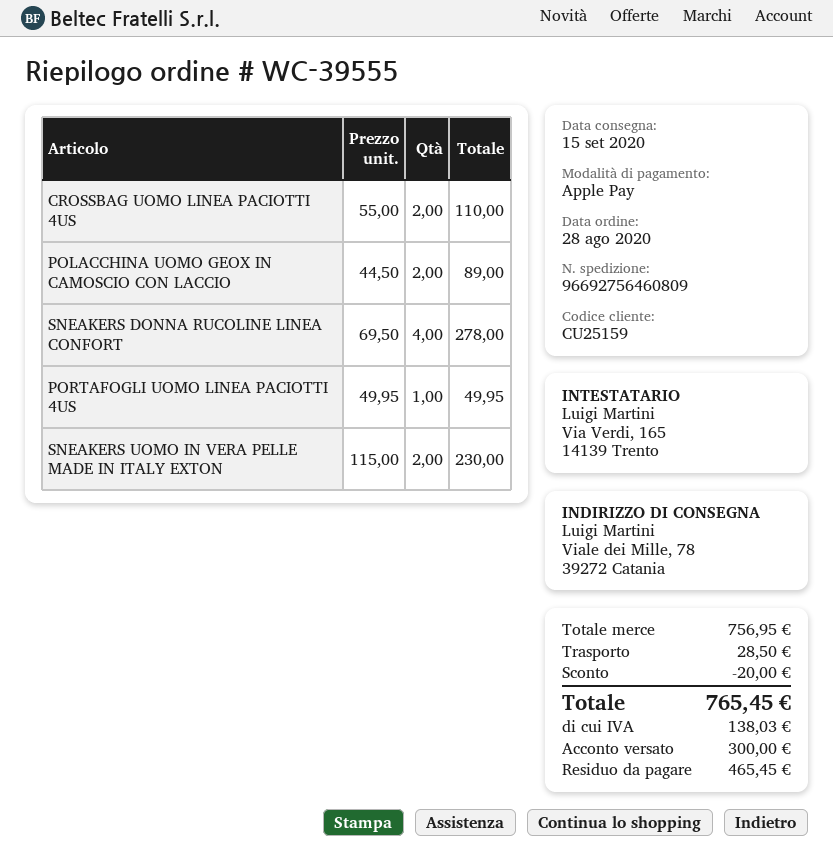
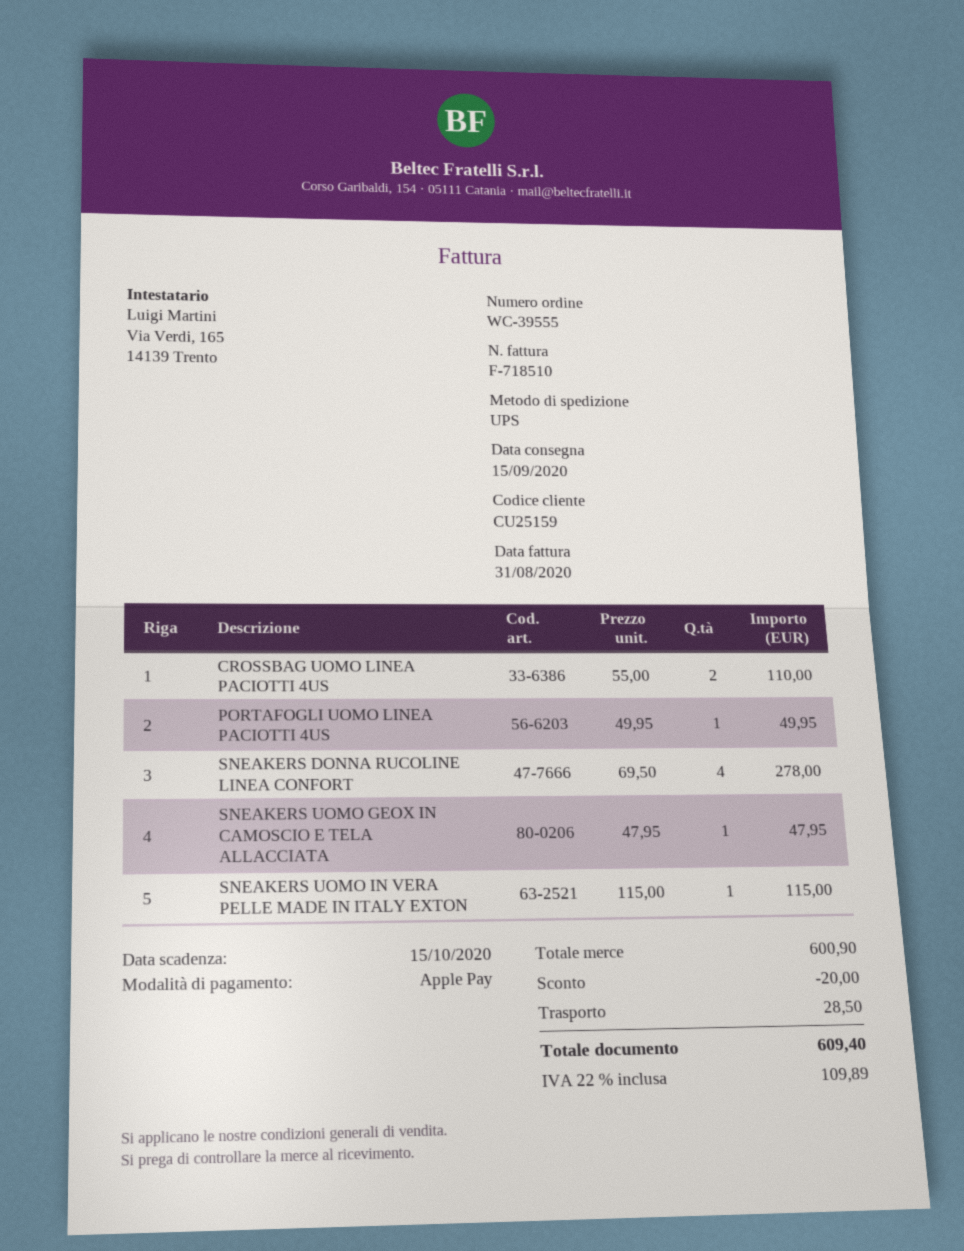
POLACCHINA UOMO GEOX IN CAMOSCIO CON LACCIO: 2 x 44.50 = 89.00 -> none
SNEAKERS UOMO IN VERA PELLE MADE IN ITALY EXTON: 2 x 115.00 = 230.00 -> 1 x 115.00 = 115.00
SNEAKERS UOMO GEOX IN CAMOSCIO E TELA ALLACCIATA: none -> 1 x 47.95 = 47.95
subtotal: 756.95 -> 600.90
tax: 138.03 -> 109.89
total: 765.45 -> 609.40

